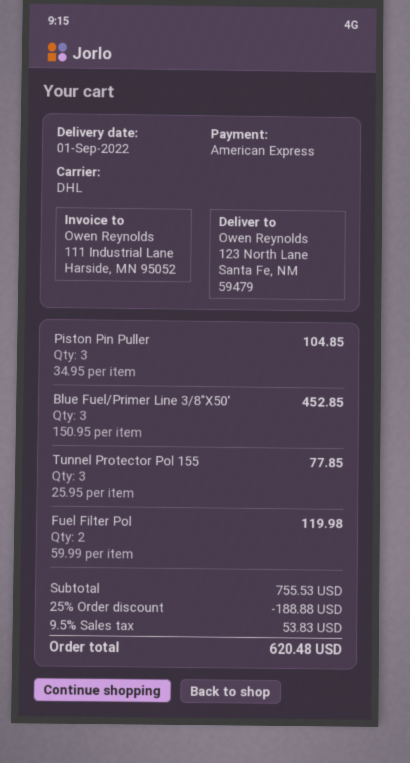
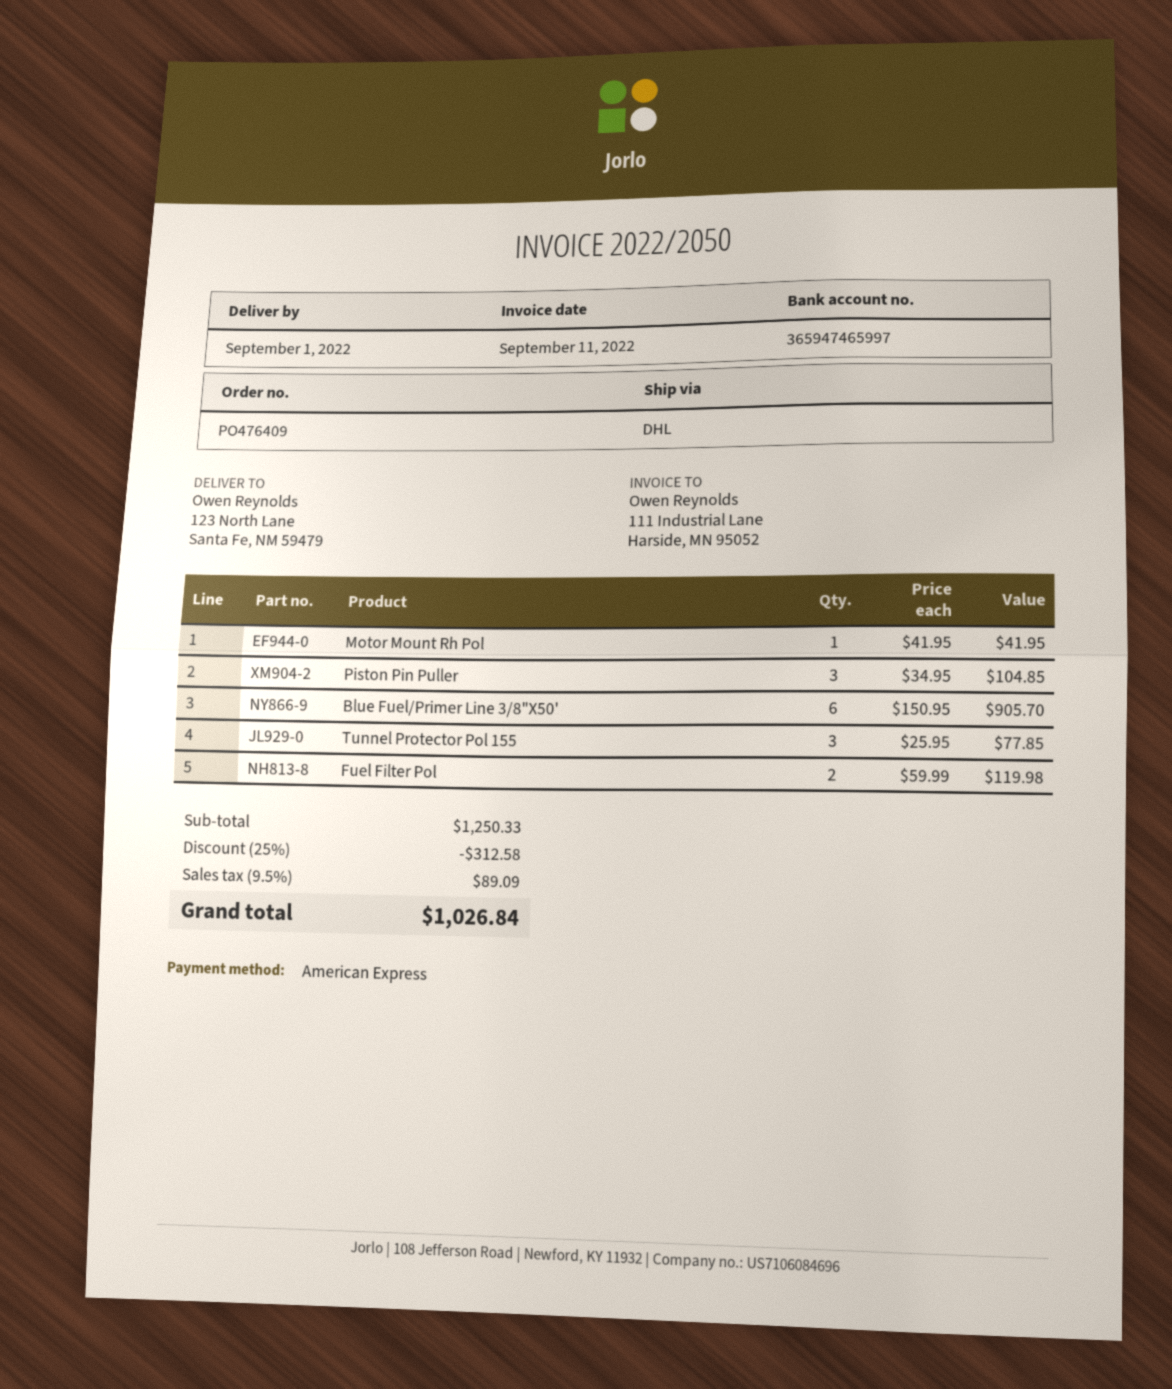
Blue Fuel/Primer Line 3/8"X50': 3 x 150.95 = 452.85 -> 6 x 150.95 = 905.70
Motor Mount Rh Pol: none -> 1 x 41.95 = 41.95
subtotal: 755.53 -> 1250.33
discount: 25% = 188.88 -> 25% = 312.58
tax: 9.5% = 53.83 -> 9.5% = 89.09
total: 620.48 -> 1026.84

